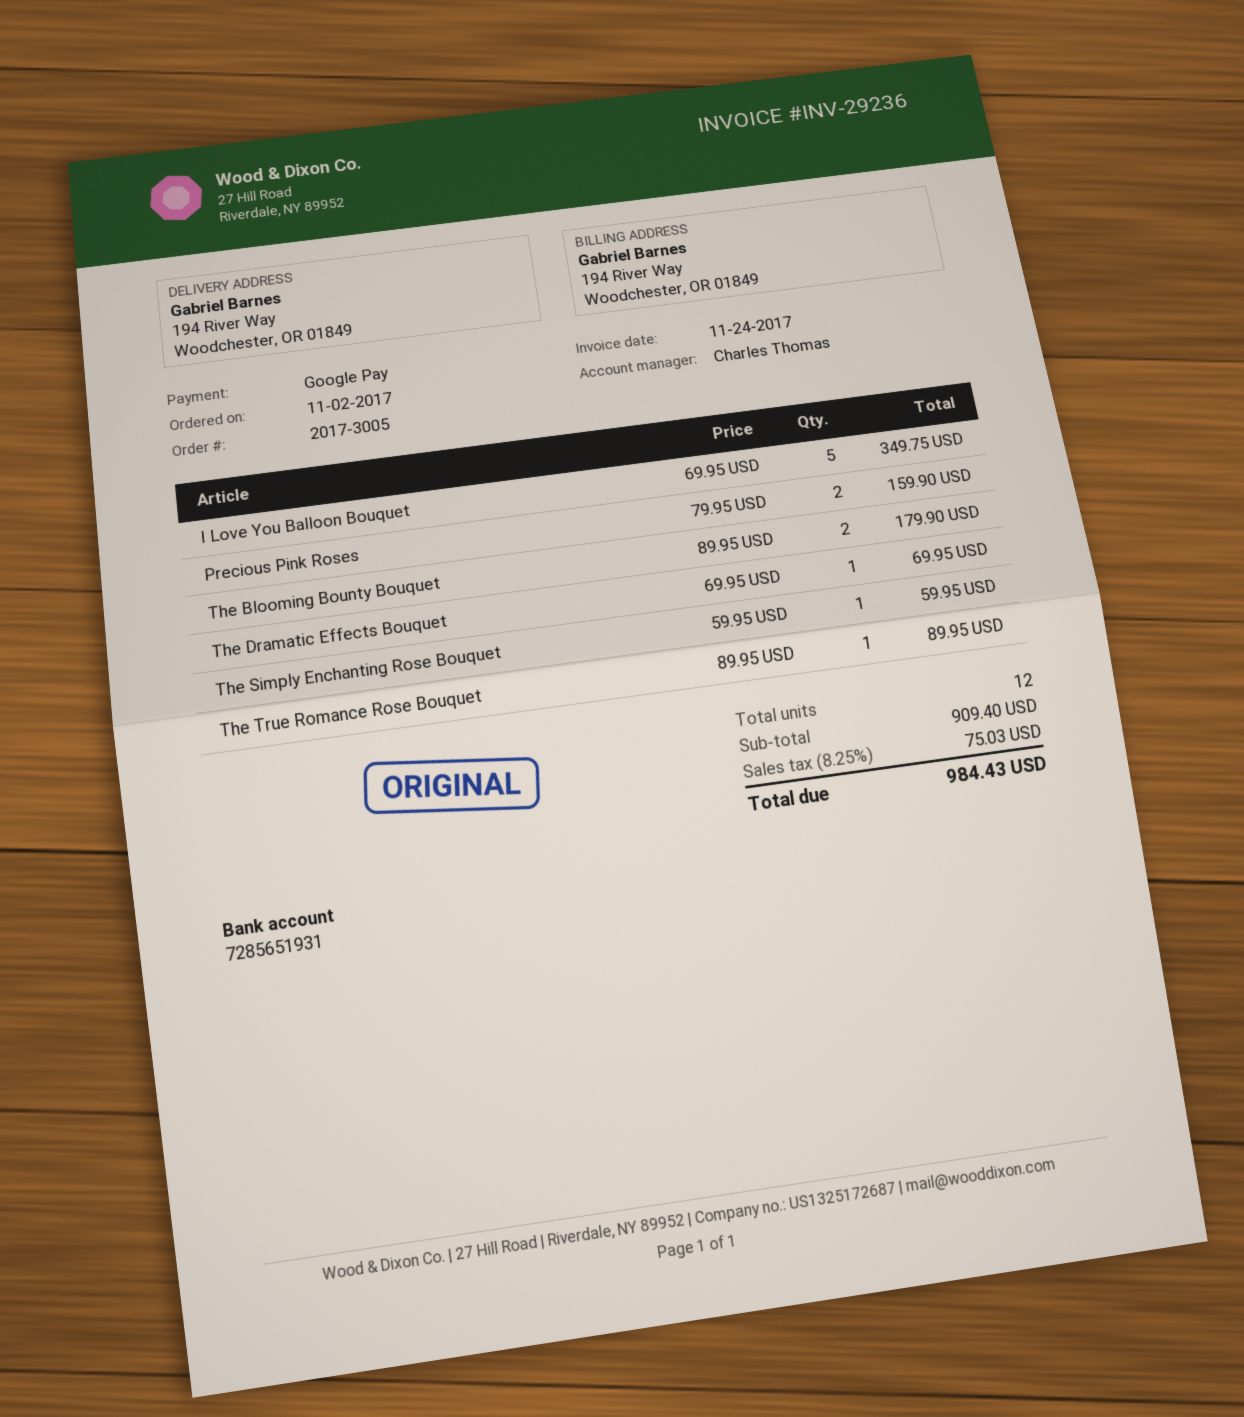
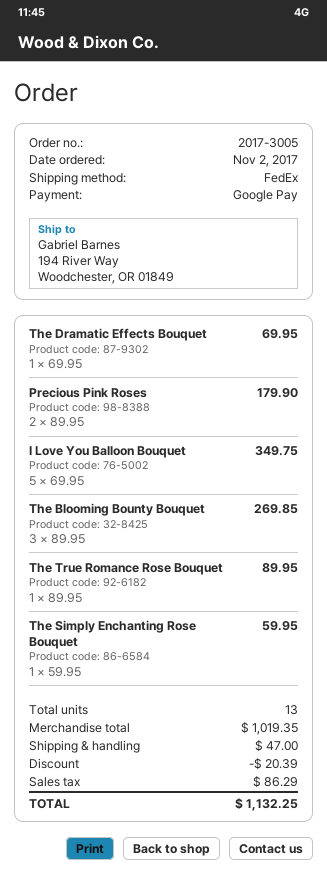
Precious Pink Roses: 2 x 79.95 = 159.90 -> 2 x 89.95 = 179.90
The Blooming Bounty Bouquet: 2 x 89.95 = 179.90 -> 3 x 89.95 = 269.85
total quantity: 12 -> 13
subtotal: 909.40 -> 1019.35
discount: none -> 20.39
shipping: none -> 47.00
tax: 75.03 -> 86.29
total: 984.43 -> 1132.25

